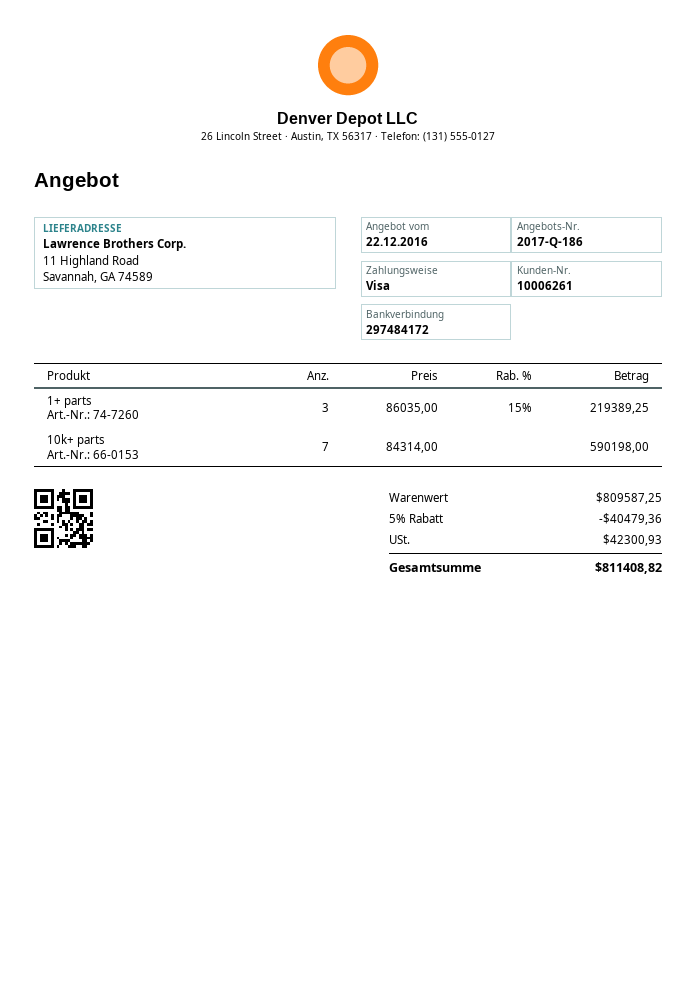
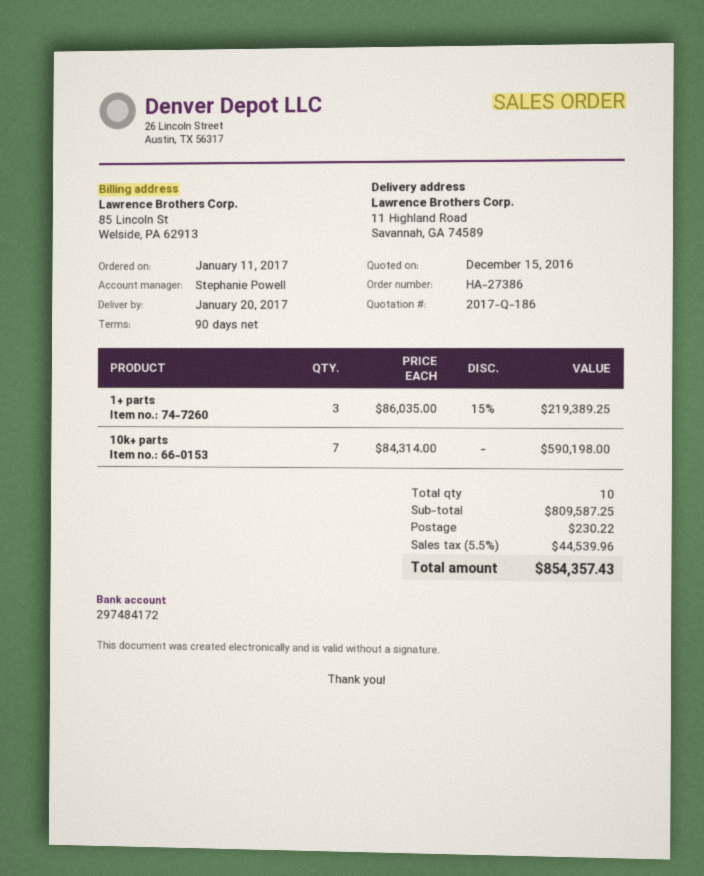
quote date: 2016-12-22 -> 2016-12-15
discount: 5% = 40479.36 -> none
shipping: none -> 230.22
tax: 42300.93 -> 44539.96
total: 811408.82 -> 854357.43

